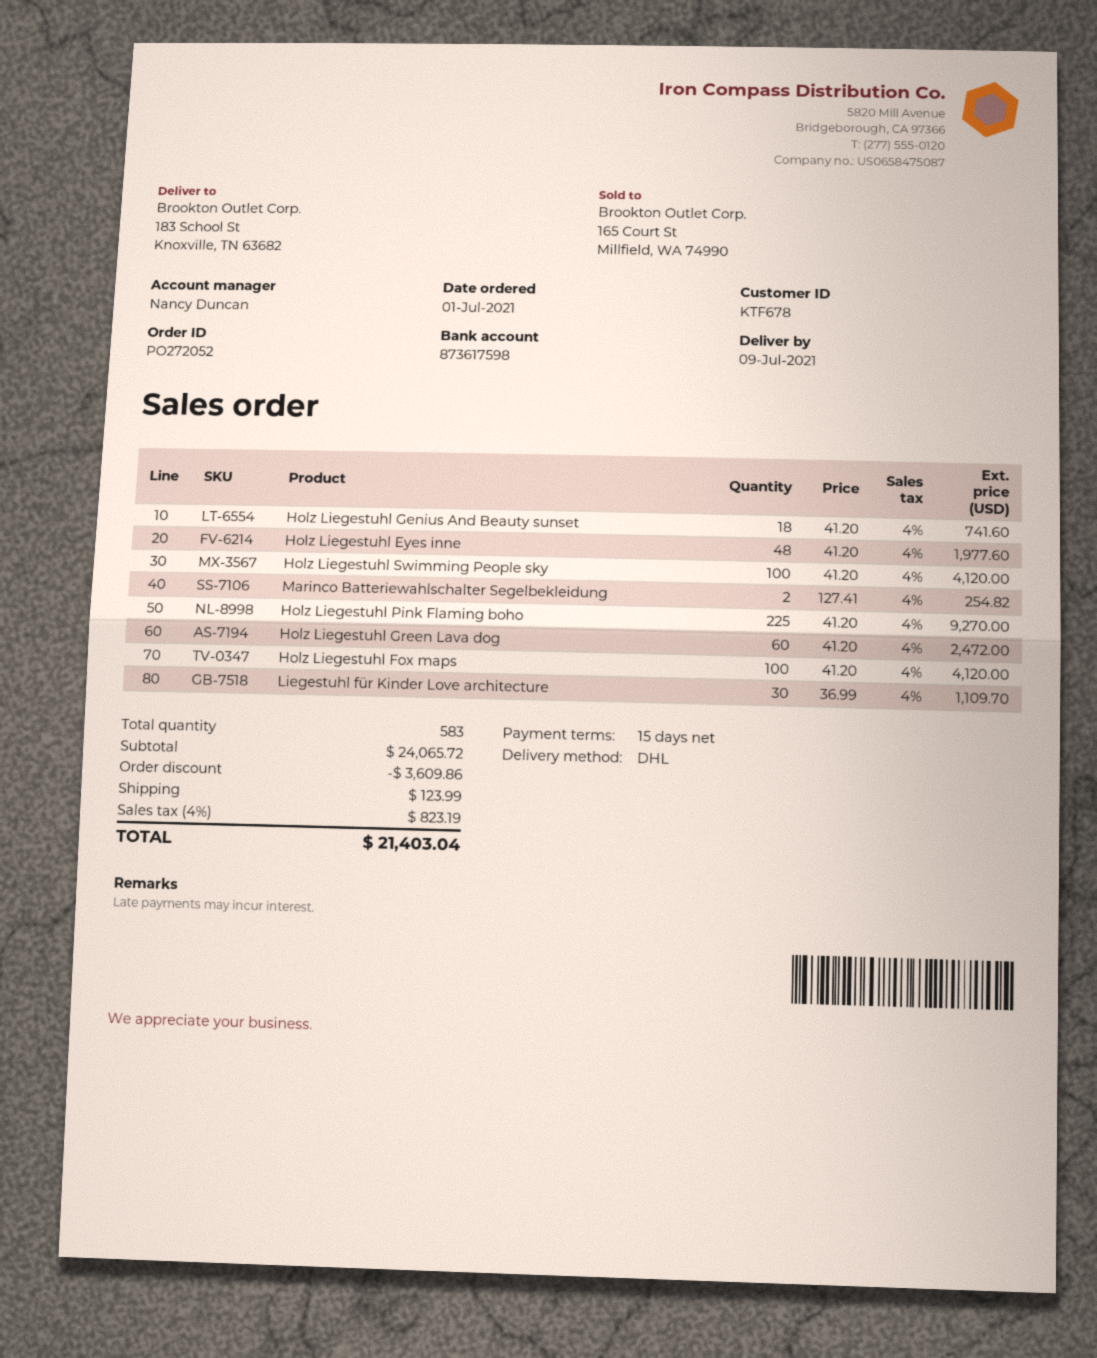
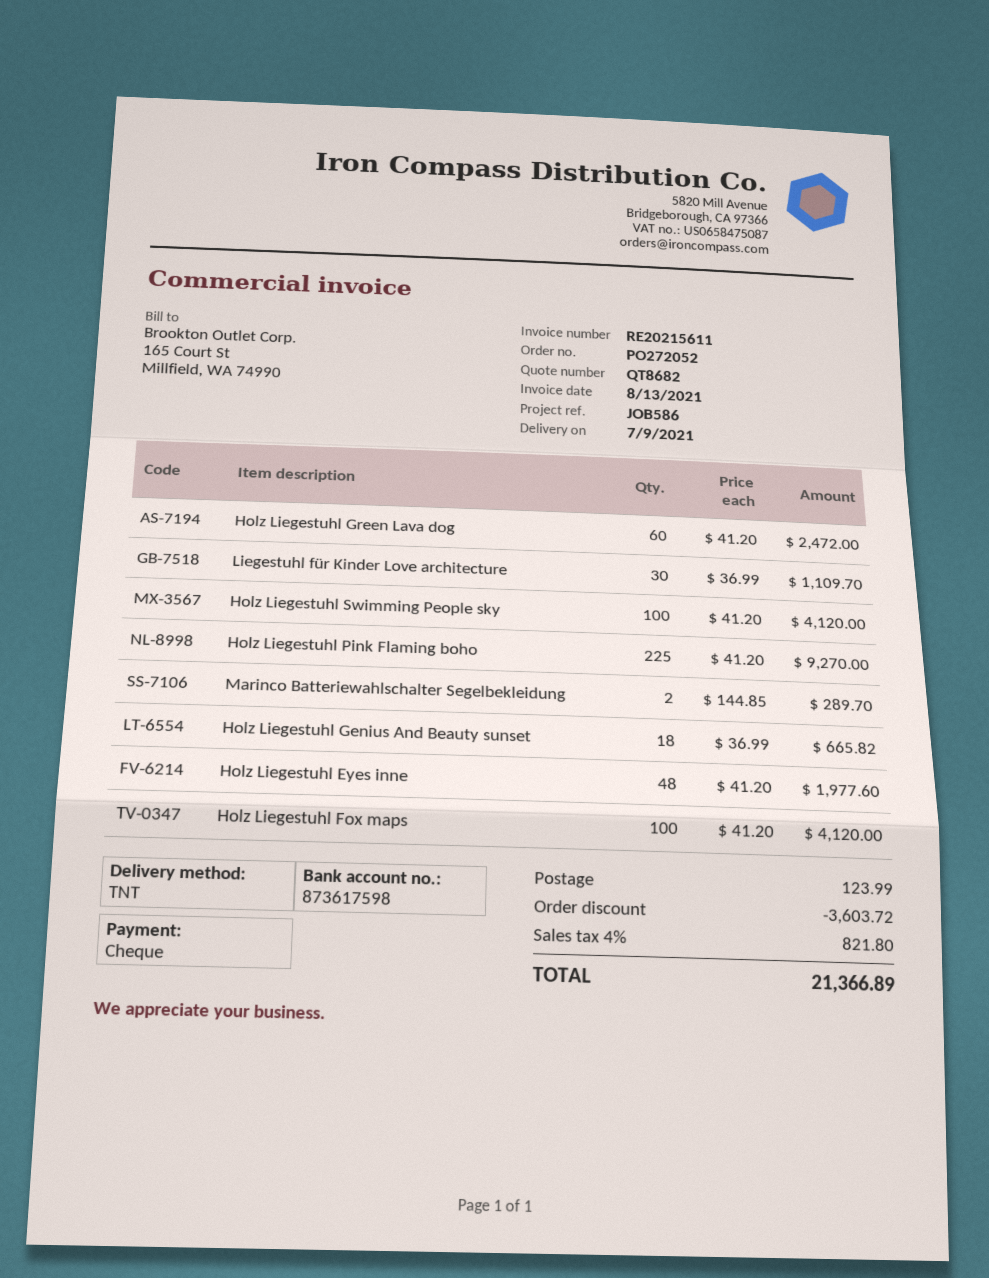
shipping method: DHL -> TNT
Holz Liegestuhl Genius And Beauty sunset: 18 x 41.20 = 741.60 -> 18 x 36.99 = 665.82
Marinco Batteriewahlschalter Segelbekleidung: 2 x 127.41 = 254.82 -> 2 x 144.85 = 289.70
discount: 3609.86 -> 3603.72
tax: 4% = 823.19 -> 4% = 821.80
total: 21403.04 -> 21366.89

